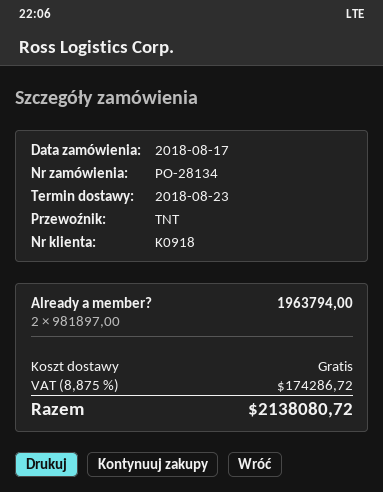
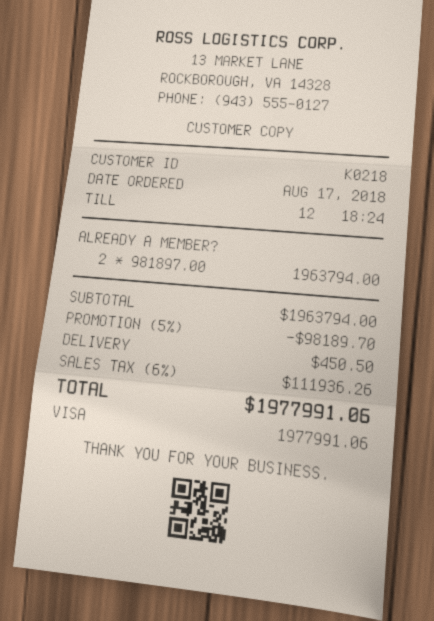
customer number: K0918 -> K0218
discount: none -> 5% = 98189.70
shipping: 0.00 -> 450.50
tax: 8.875% = 174286.72 -> 6% = 111936.26
total: 2138080.72 -> 1977991.06

